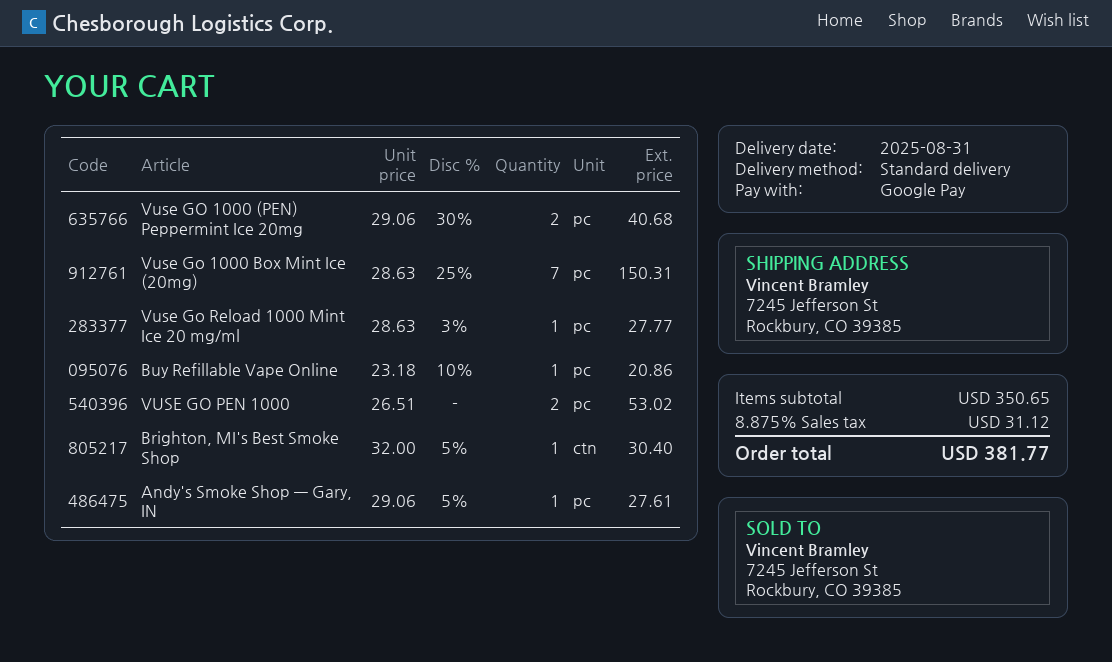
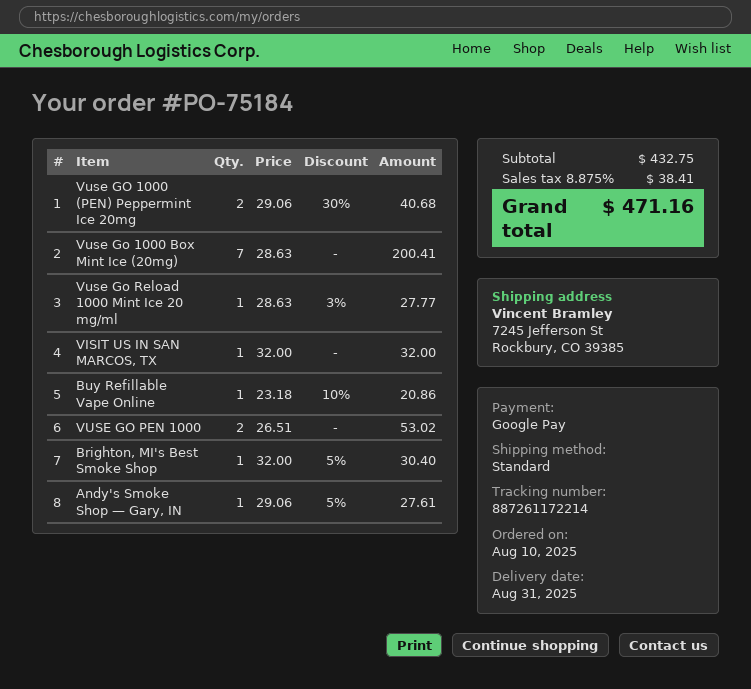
Vuse Go 1000 Box Mint Ice (20mg): 7 x 28.63 - 25% = 150.31 -> 7 x 28.63 = 200.41
VISIT US IN SAN MARCOS, TX: none -> 1 x 32.00 = 32.00
subtotal: 350.65 -> 432.75
tax: 8.875% = 31.12 -> 8.875% = 38.41
total: 381.77 -> 471.16

